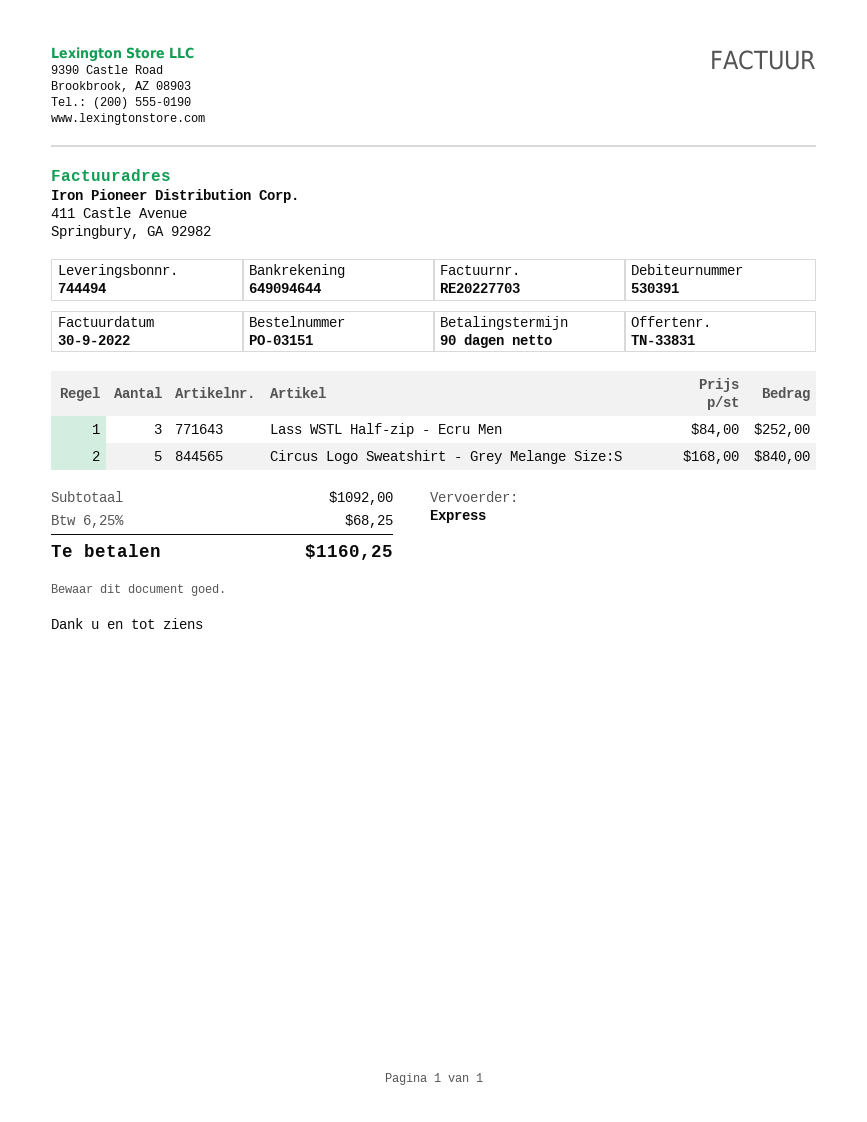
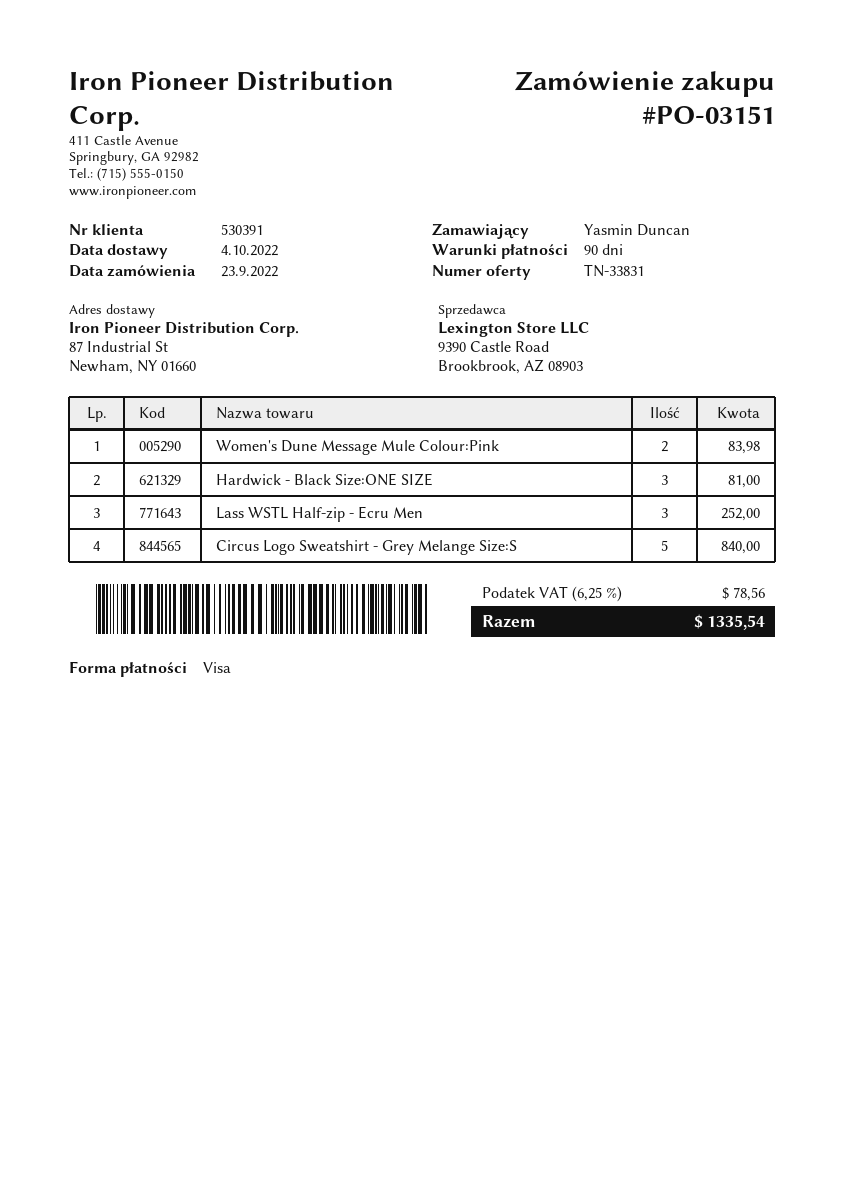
Women's Dune Message Mule Colour:Pink: none -> 2 for 83.98
Hardwick - Black Size:ONE SIZE: none -> 3 for 81.00
tax: 6.25% = 68.25 -> 6.25% = 78.56
total: 1160.25 -> 1335.54

